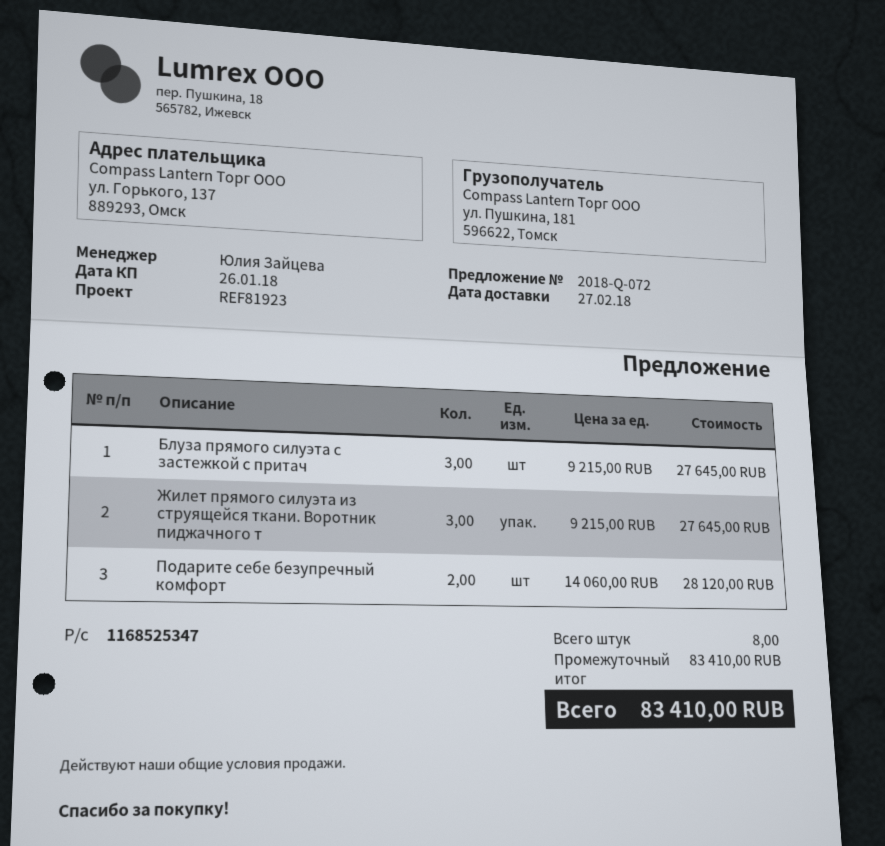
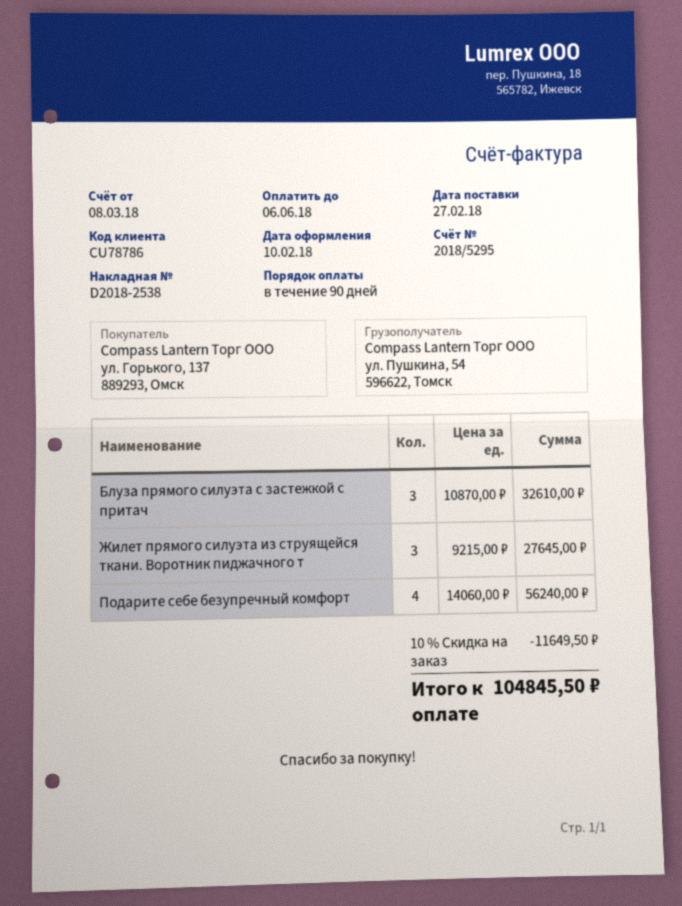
ship to: ул. Пушкина, 181, 596622, Томск -> ул. Пушкина, 54, 596622, Томск
Блуза прямого силуэта с застежкой с притач: 3 x 9215.00 = 27645.00 -> 3 x 10870.00 = 32610.00
Подарите себе безупречный комфорт: 2 x 14060.00 = 28120.00 -> 4 x 14060.00 = 56240.00
discount: none -> 10% = 11649.50
total: 83410.00 -> 104845.50

